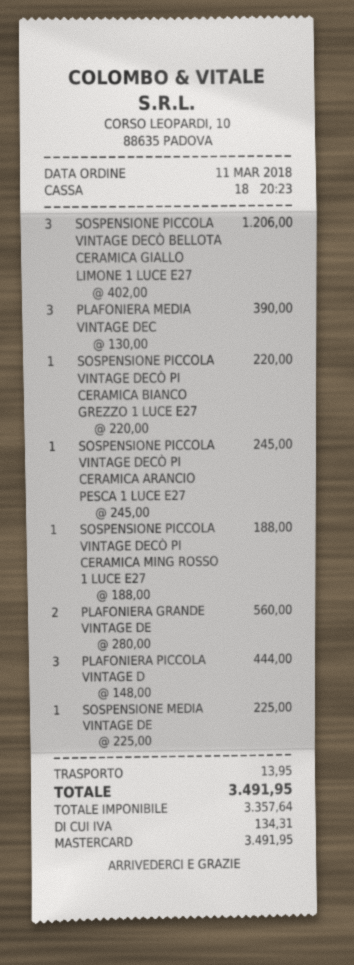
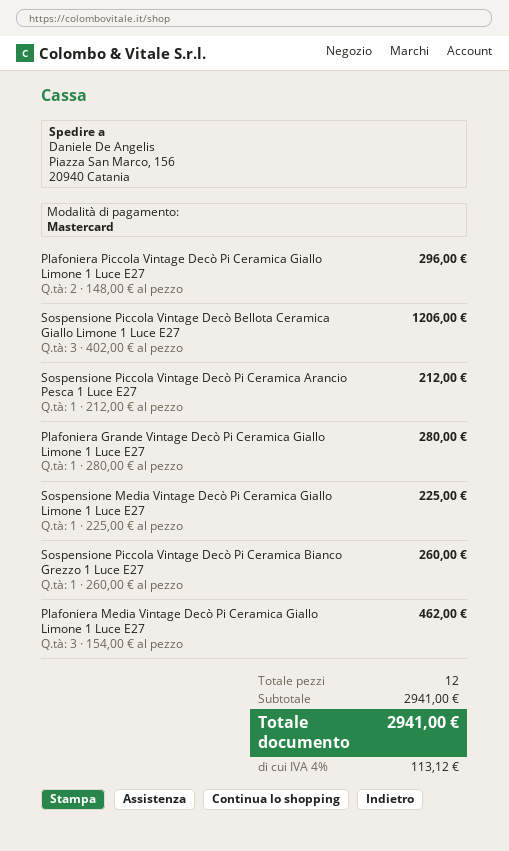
PLAFONIERA MEDIA VINTAGE DEC: 3 x 130.00 = 390.00 -> 3 x 154.00 = 462.00
SOSPENSIONE PICCOLA VINTAGE DECÒ PI CERAMICA BIANCO GREZZO 1 LUCE E27: 1 x 220.00 = 220.00 -> 1 x 260.00 = 260.00
SOSPENSIONE PICCOLA VINTAGE DECÒ PI CERAMICA ARANCIO PESCA 1 LUCE E27: 1 x 245.00 = 245.00 -> 1 x 212.00 = 212.00
SOSPENSIONE PICCOLA VINTAGE DECÒ PI CERAMICA MING ROSSO 1 LUCE E27: 1 x 188.00 = 188.00 -> none
PLAFONIERA GRANDE VINTAGE DE: 2 x 280.00 = 560.00 -> 1 x 280.00 = 280.00
PLAFONIERA PICCOLA VINTAGE D: 3 x 148.00 = 444.00 -> 2 x 148.00 = 296.00
shipping: 13.95 -> none
tax: 134.31 -> 113.12
total: 3491.95 -> 2941.00

